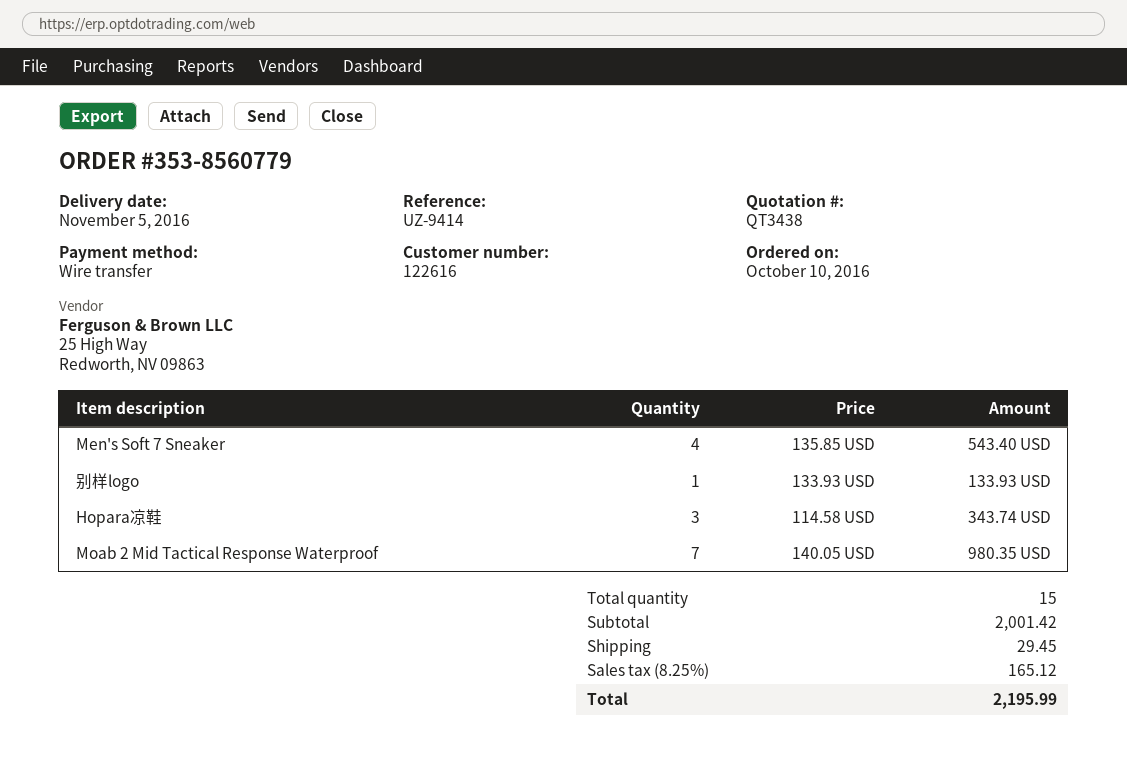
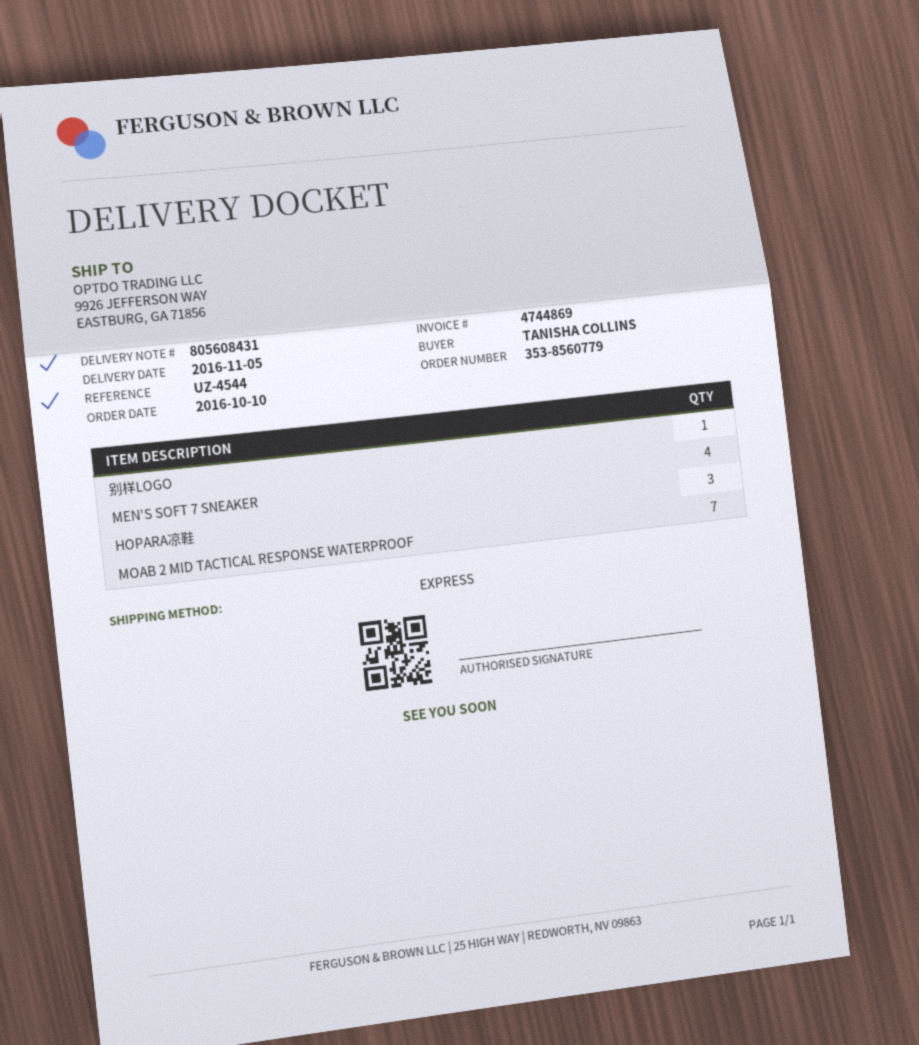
reference: UZ-9414 -> UZ-4544

